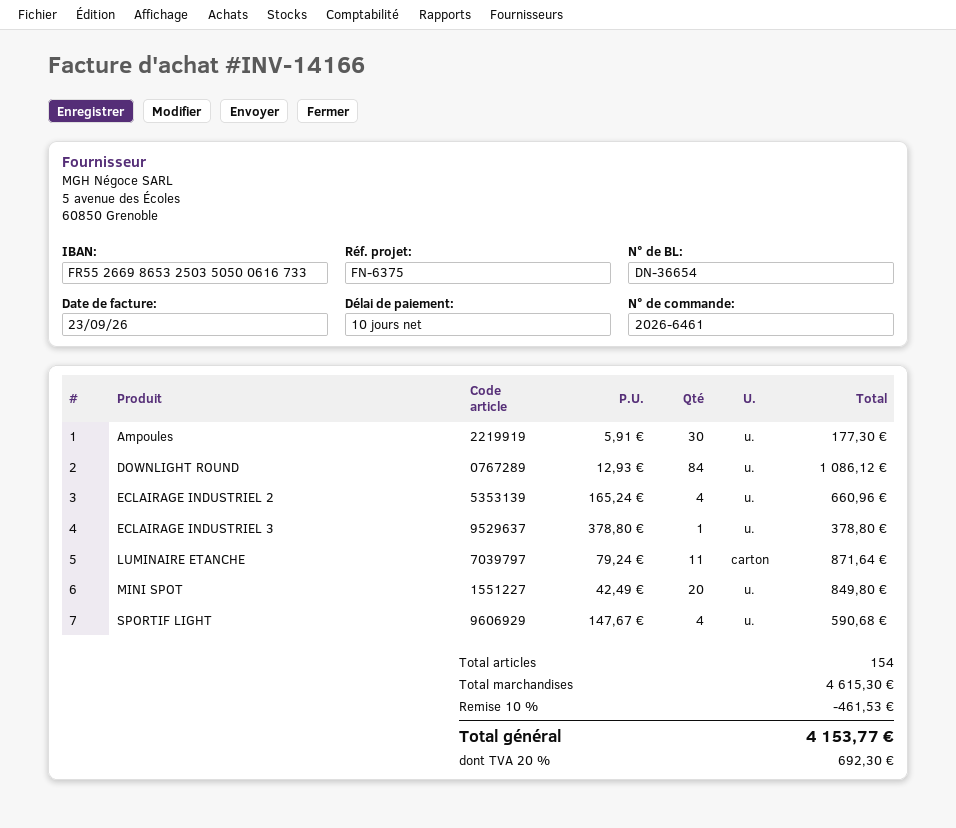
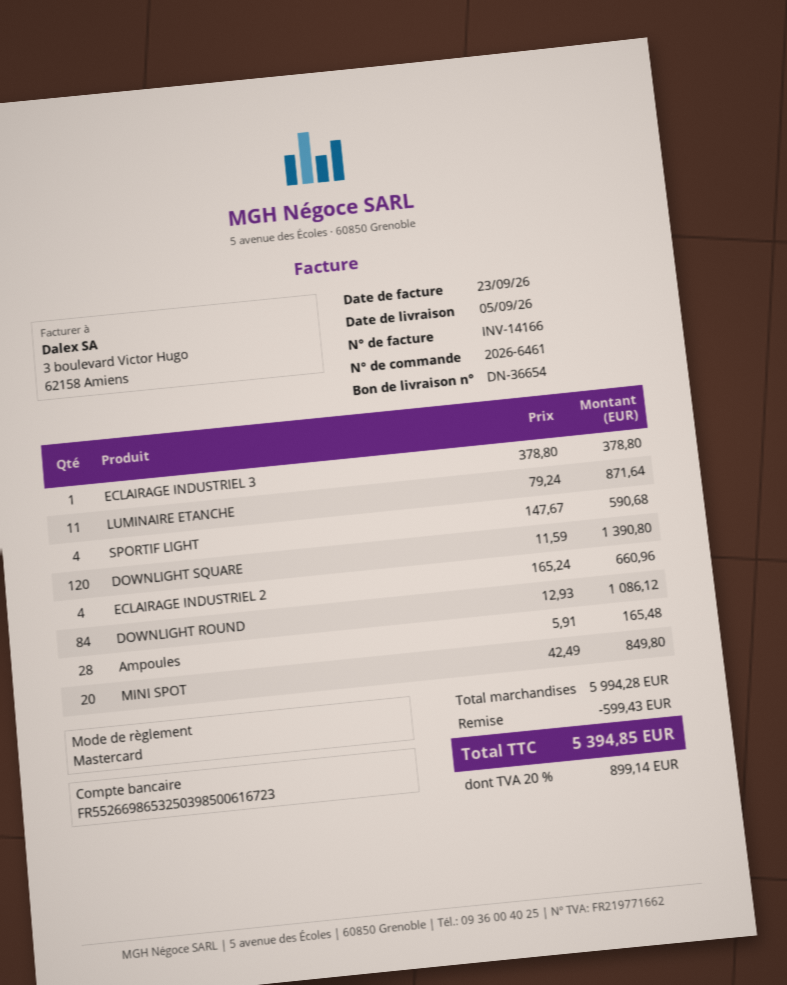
bank account: FR5526698653250350500616733 -> FR5526698653250398500616723
Ampoules: 30 x 5.91 = 177.30 -> 28 x 5.91 = 165.48
DOWNLIGHT SQUARE: none -> 120 x 11.59 = 1390.80
subtotal: 4615.30 -> 5994.28
discount: 461.53 -> 599.43
tax: 20% = 692.30 -> 20% = 899.14
total: 4153.77 -> 5394.85

